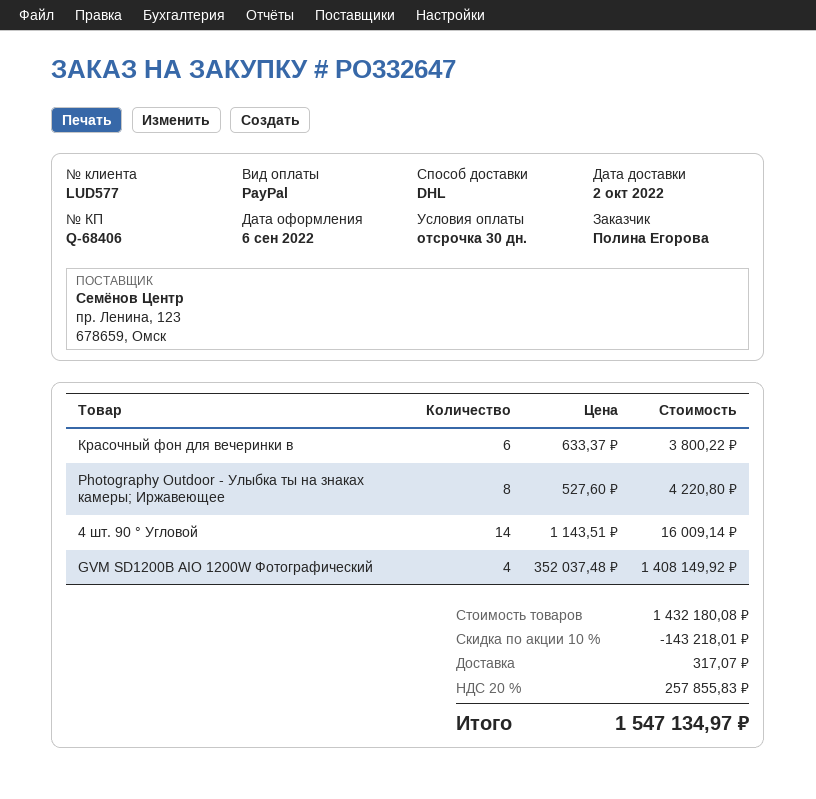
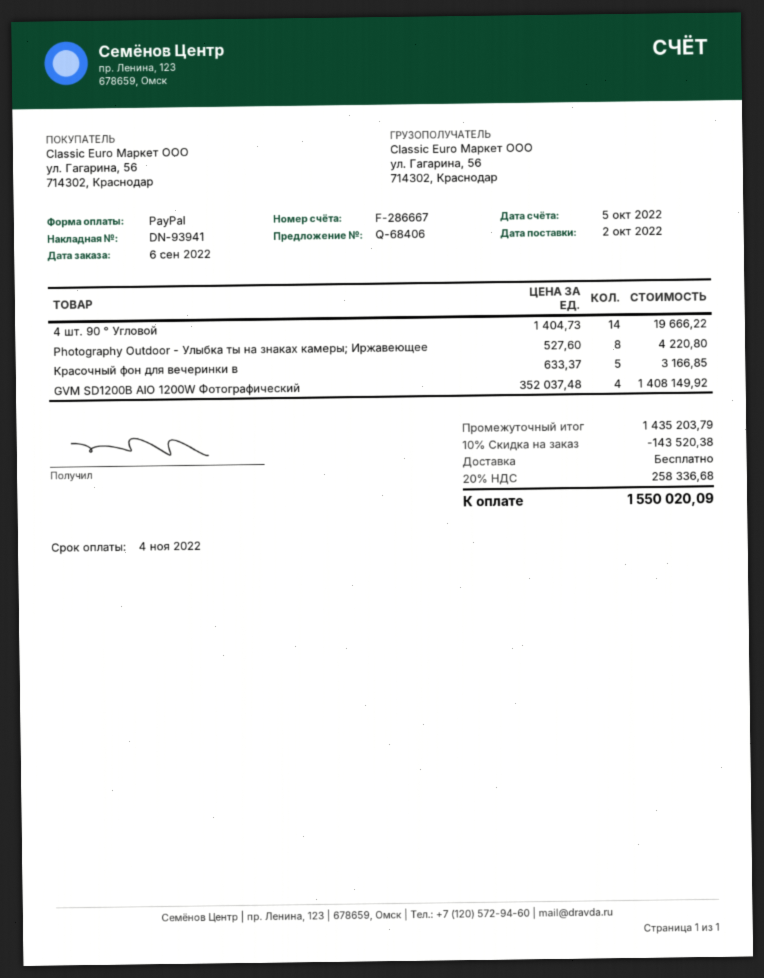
Красочный фон для вечеринки в: 6 x 633.37 = 3800.22 -> 5 x 633.37 = 3166.85
4 шт. 90 ° Угловой: 14 x 1143.51 = 16009.14 -> 14 x 1404.73 = 19666.22
subtotal: 1432180.08 -> 1435203.79
discount: 10% = 143218.01 -> 10% = 143520.38
shipping: 317.07 -> 0.00
tax: 20% = 257855.83 -> 20% = 258336.68
total: 1547134.97 -> 1550020.09

